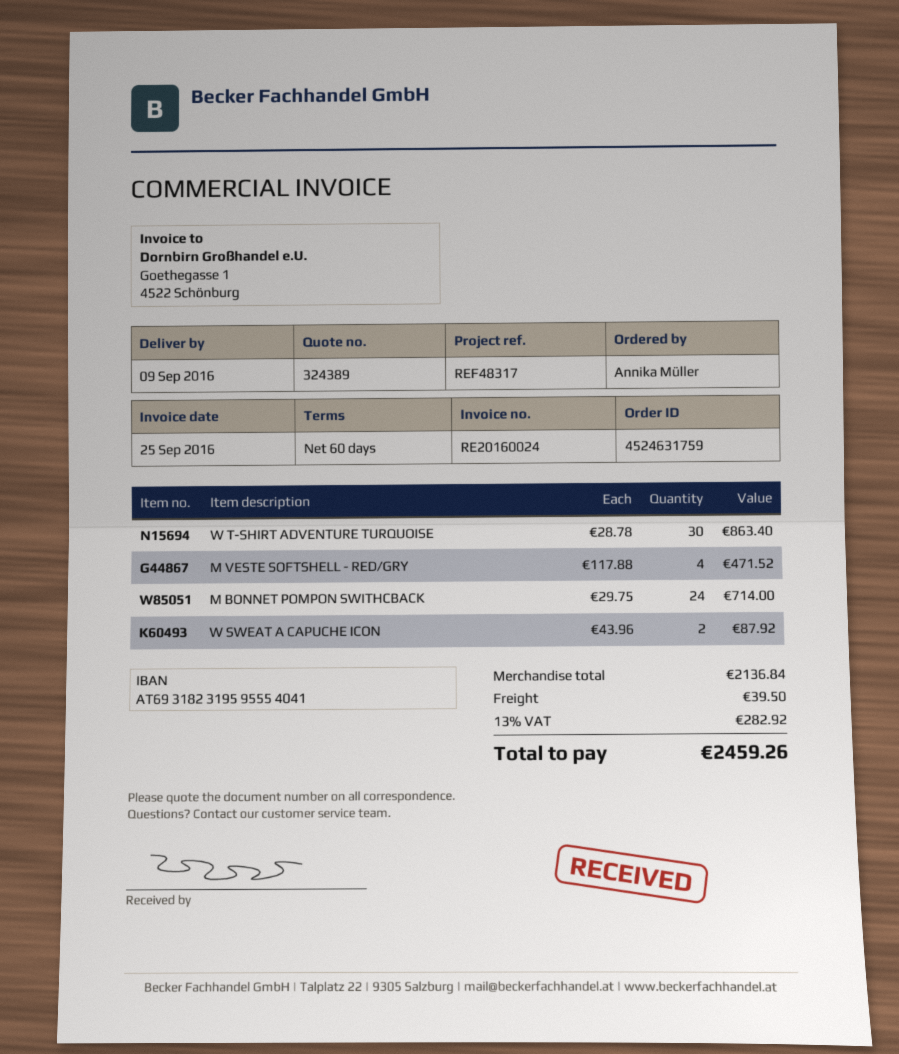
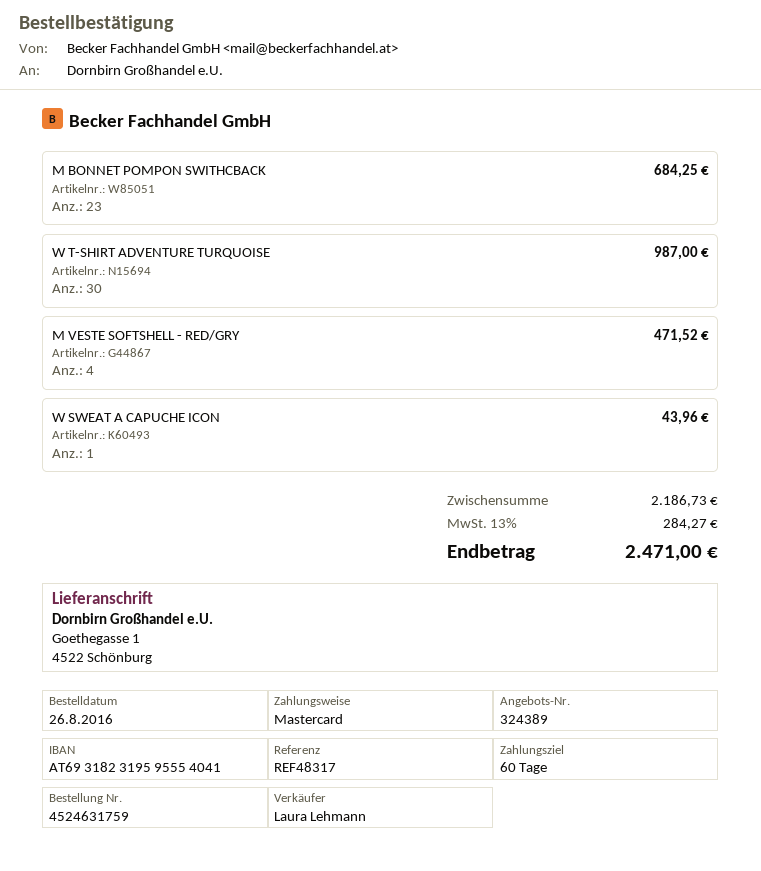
W T-SHIRT ADVENTURE TURQUOISE: 30 for 863.40 -> 30 for 987.00
M BONNET POMPON SWITHCBACK: 24 for 714.00 -> 23 for 684.25
W SWEAT A CAPUCHE ICON: 2 for 87.92 -> 1 for 43.96
subtotal: 2136.84 -> 2186.73
shipping: 39.50 -> none
tax: 13% = 282.92 -> 13% = 284.27
total: 2459.26 -> 2471.00

